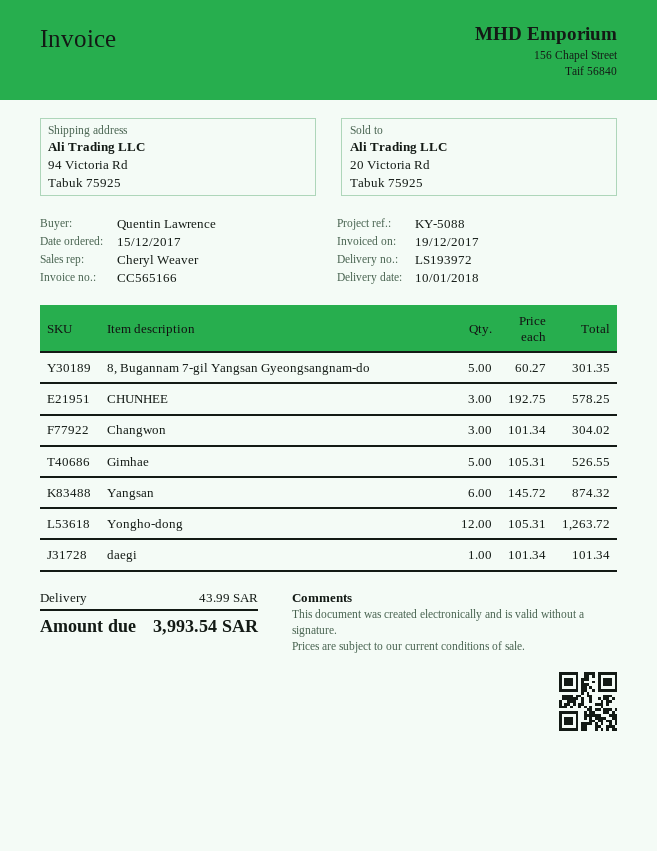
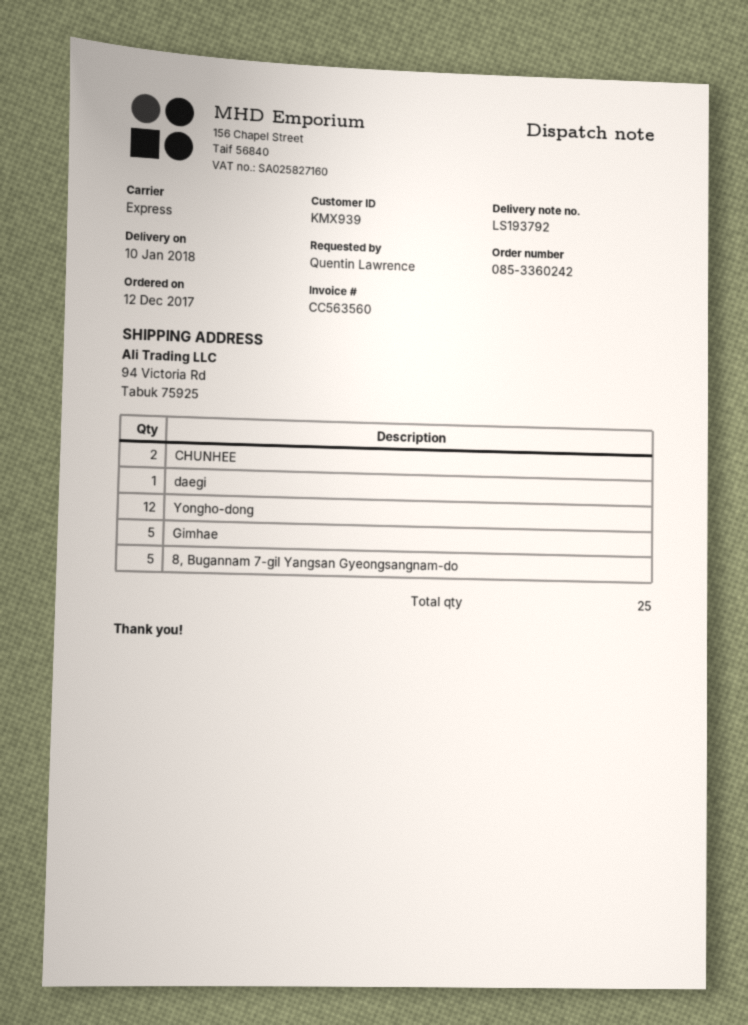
order date: 2017-12-15 -> 2017-12-12
delivery note number: LS193972 -> LS193792
invoice number: CC565166 -> CC563560
CHUNHEE: 3 -> 2
Changwon: 3 -> none
Yangsan: 6 -> none

